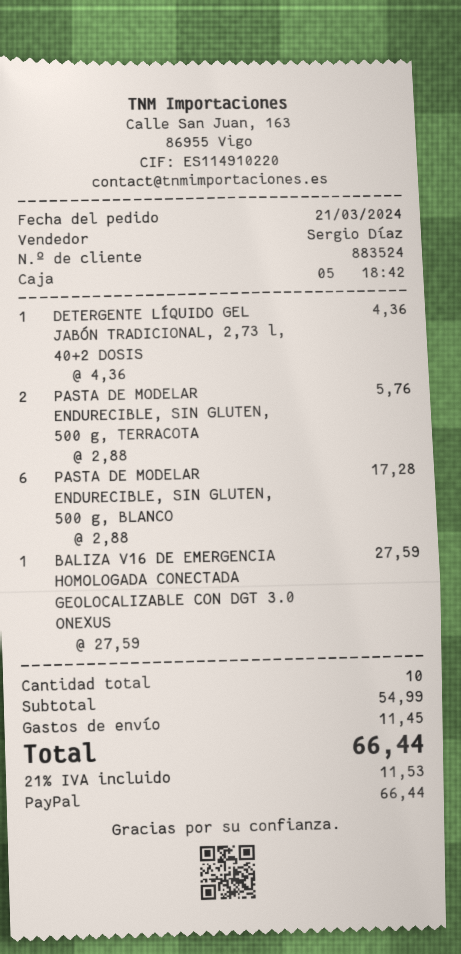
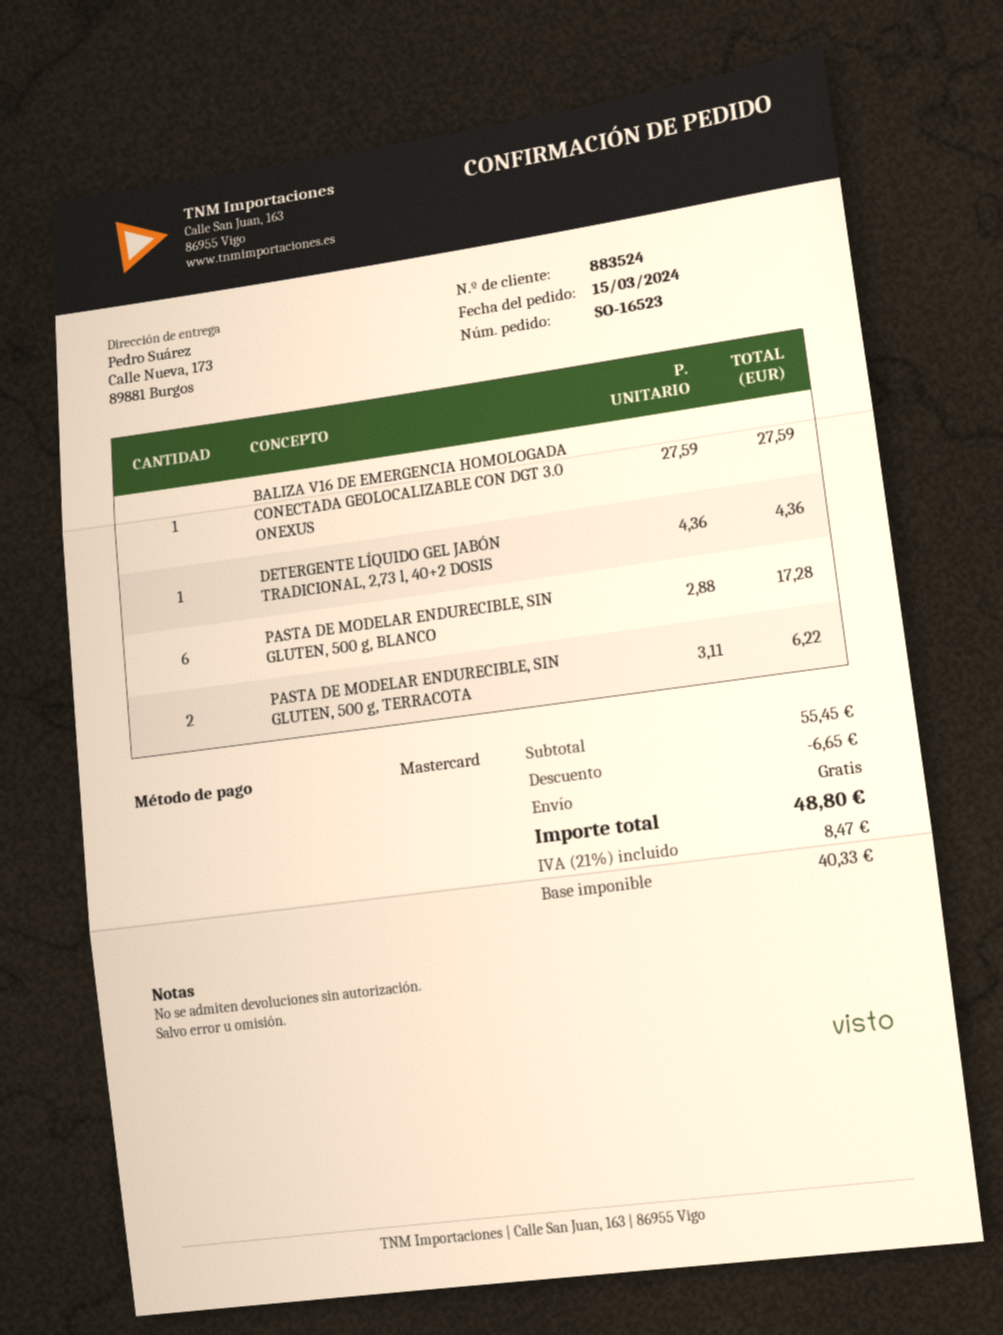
order date: 2024-03-21 -> 2024-03-15
payment method: PayPal -> Mastercard
PASTA DE MODELAR ENDURECIBLE, SIN GLUTEN, 500 g, TERRACOTA: 2 x 2.88 = 5.76 -> 2 x 3.11 = 6.22
subtotal: 54.99 -> 55.45
discount: none -> 6.65
shipping: 11.45 -> 0.00
tax: 21% = 11.53 -> 21% = 8.47
total: 66.44 -> 48.80

